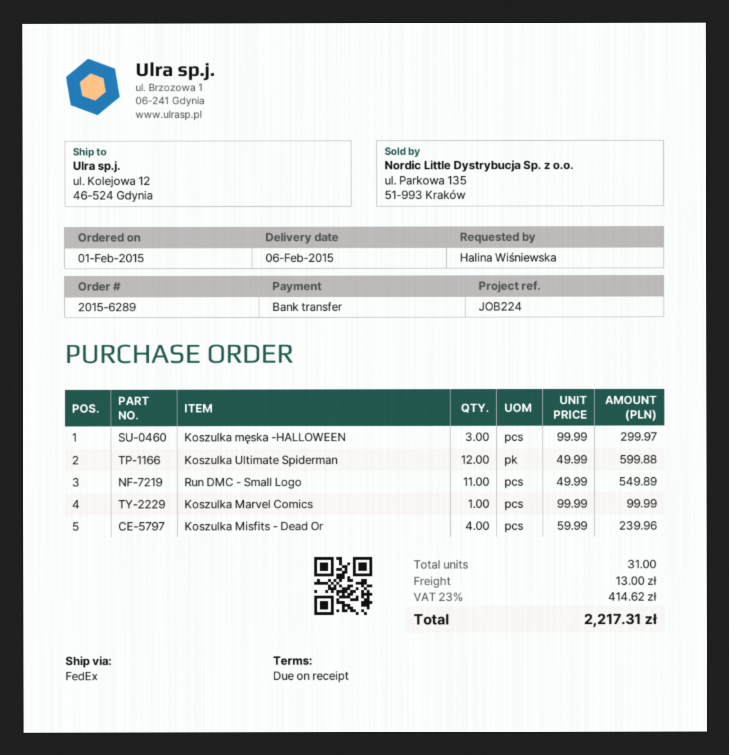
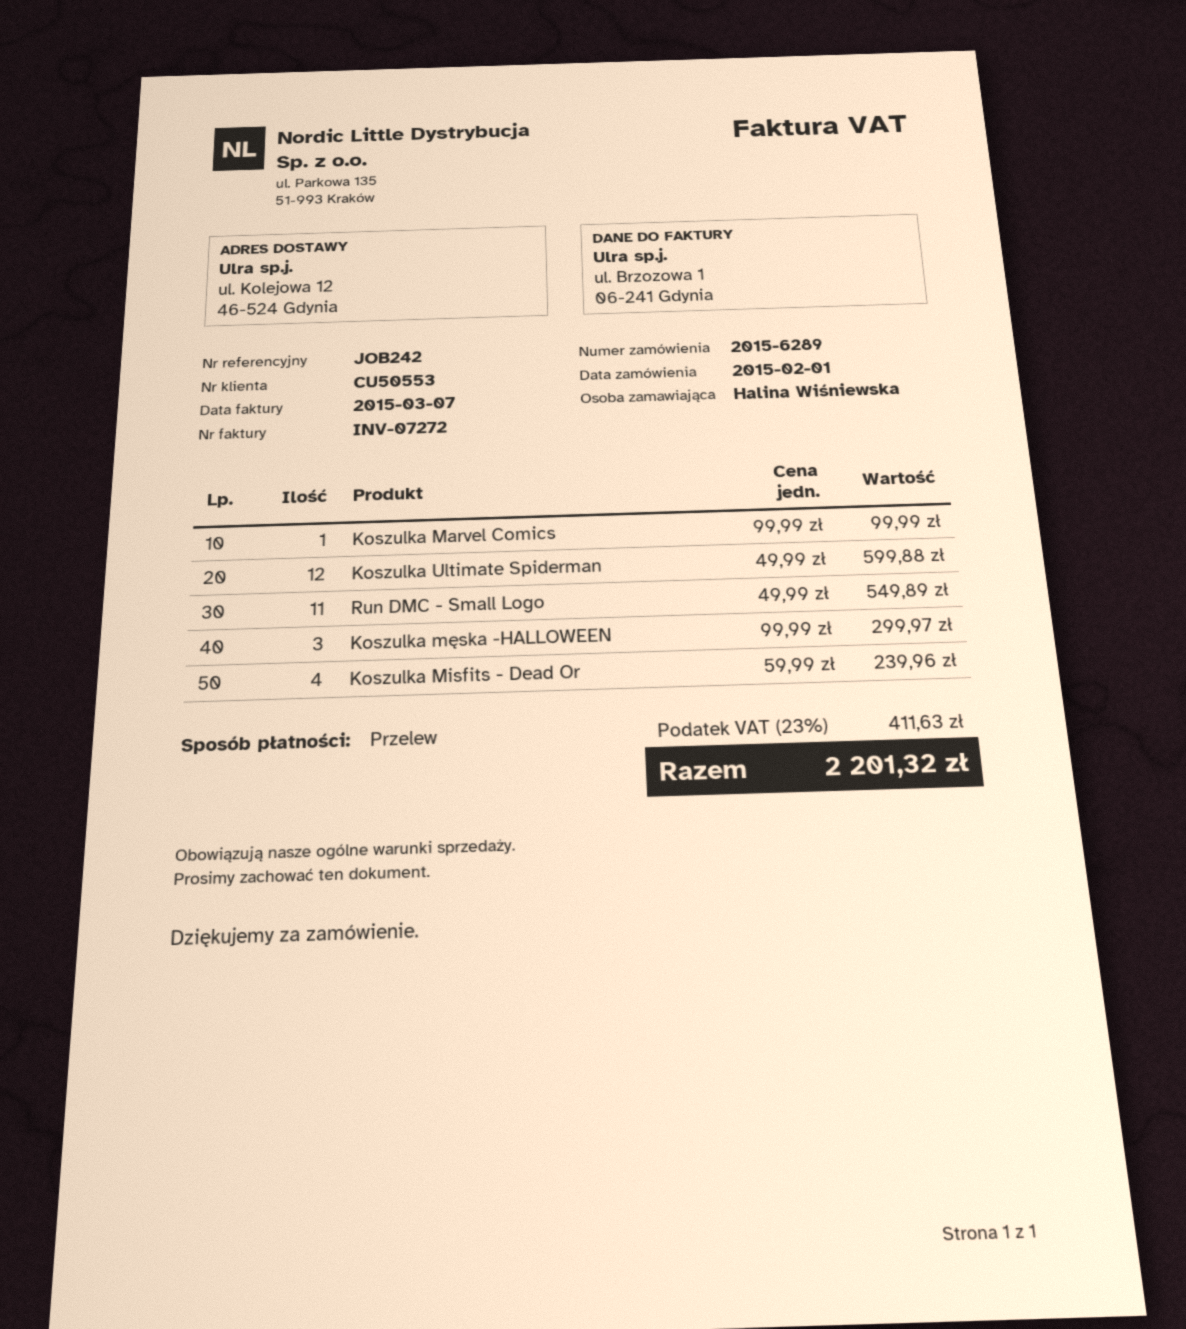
reference: JOB224 -> JOB242
shipping: 13.00 -> none
tax: 23% = 414.62 -> 23% = 411.63
total: 2217.31 -> 2201.32

